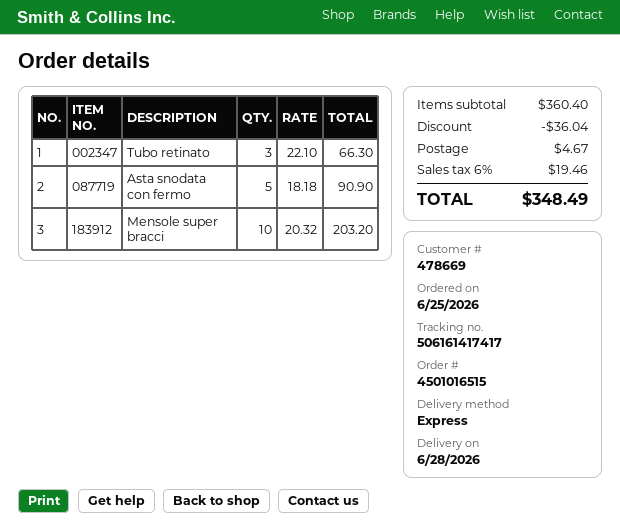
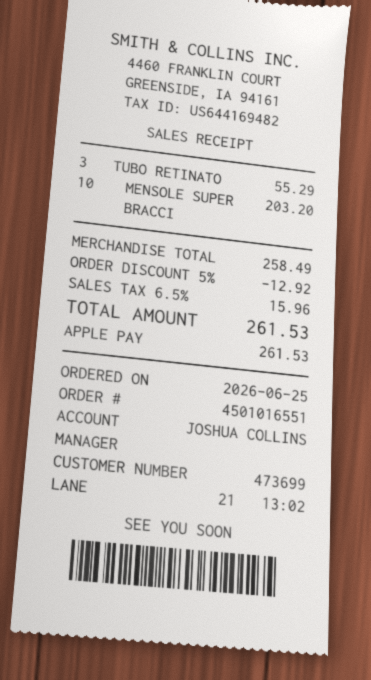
order number: 4501016515 -> 4501016551
customer number: 478669 -> 473699
Tubo retinato: 3 for 66.30 -> 3 for 55.29
Asta snodata con fermo: 5 for 90.90 -> none
subtotal: 360.40 -> 258.49
discount: 36.04 -> 12.92
shipping: 4.67 -> none
tax: 6% = 19.46 -> 6.5% = 15.96
total: 348.49 -> 261.53

